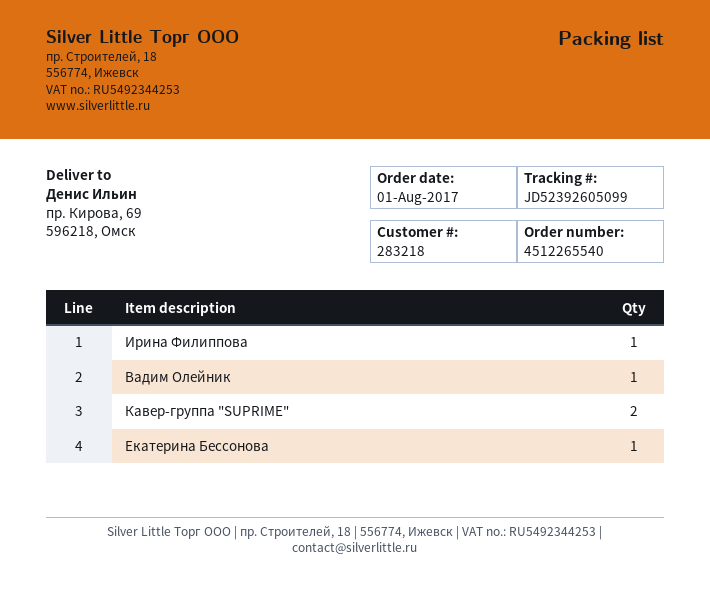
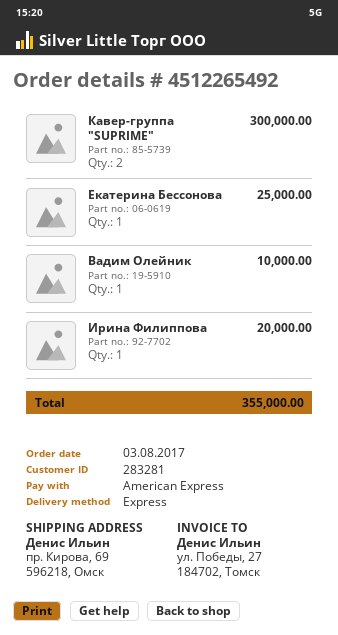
order number: 4512265540 -> 4512265492
order date: 2017-08-01 -> 2017-08-03
customer number: 283218 -> 283281

